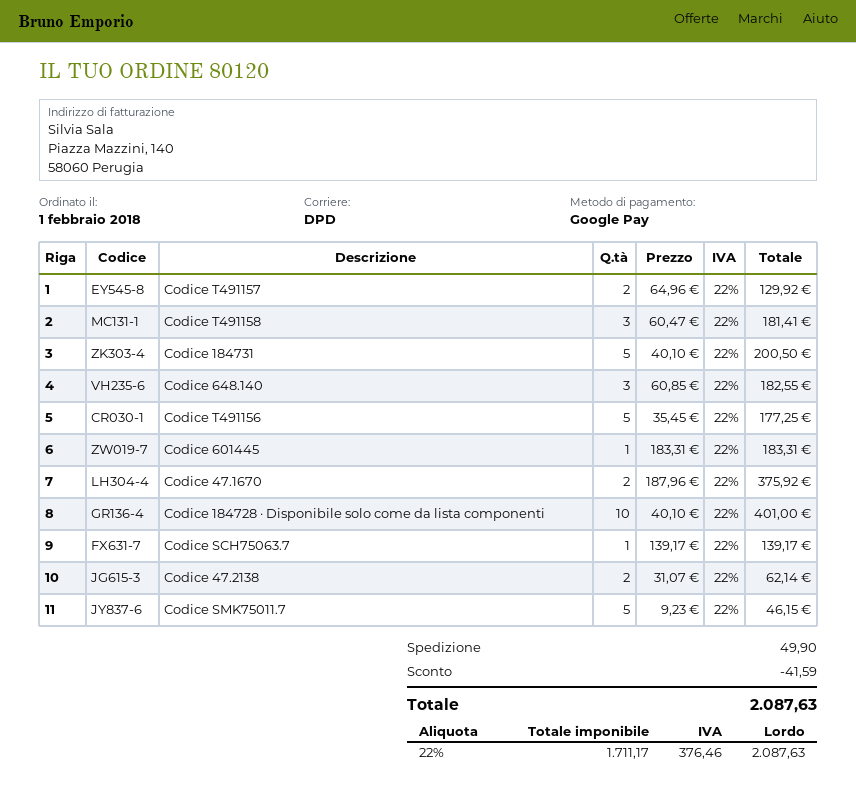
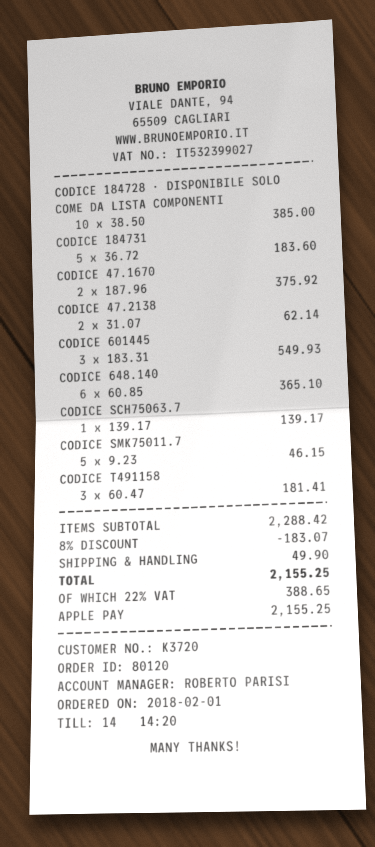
payment method: Google Pay -> Apple Pay
Codice T491157: 2 x 64.96 = 129.92 -> none
Codice 184731: 5 x 40.10 = 200.50 -> 5 x 36.72 = 183.60
Codice 648.140: 3 x 60.85 = 182.55 -> 6 x 60.85 = 365.10
Codice T491156: 5 x 35.45 = 177.25 -> none
Codice 601445: 1 x 183.31 = 183.31 -> 3 x 183.31 = 549.93
Codice 184728 · Disponibile solo come da lista componenti: 10 x 40.10 = 401.00 -> 10 x 38.50 = 385.00
discount: 41.59 -> 183.07
tax: 22% = 376.46 -> 22% = 388.65
total: 2087.63 -> 2155.25

